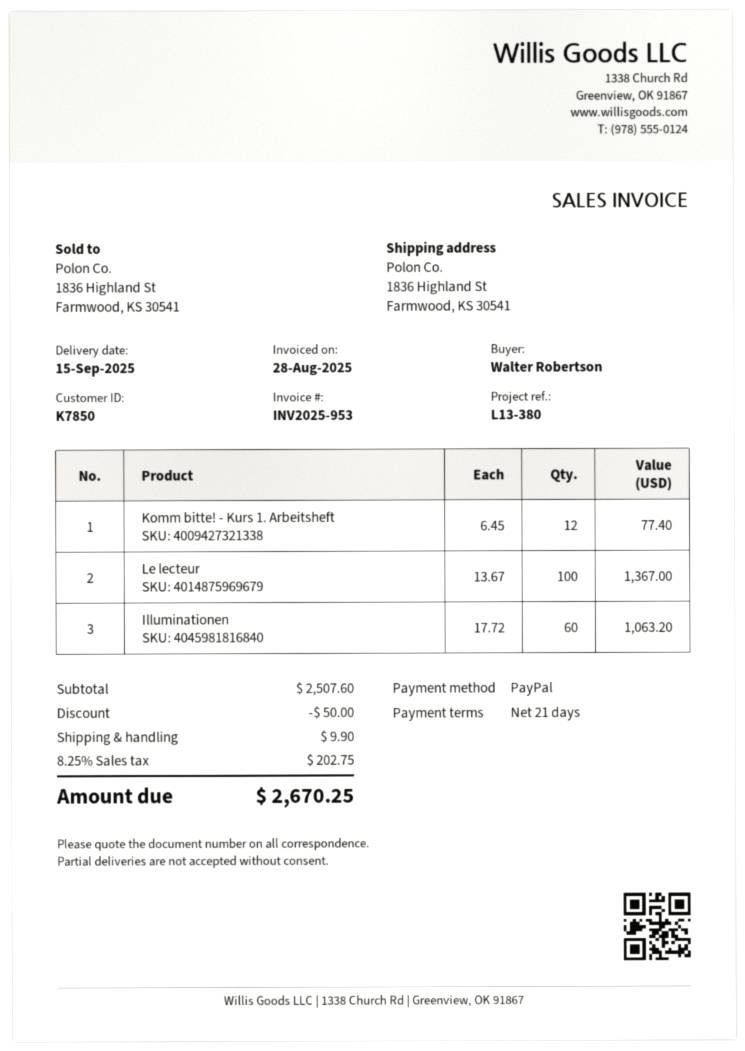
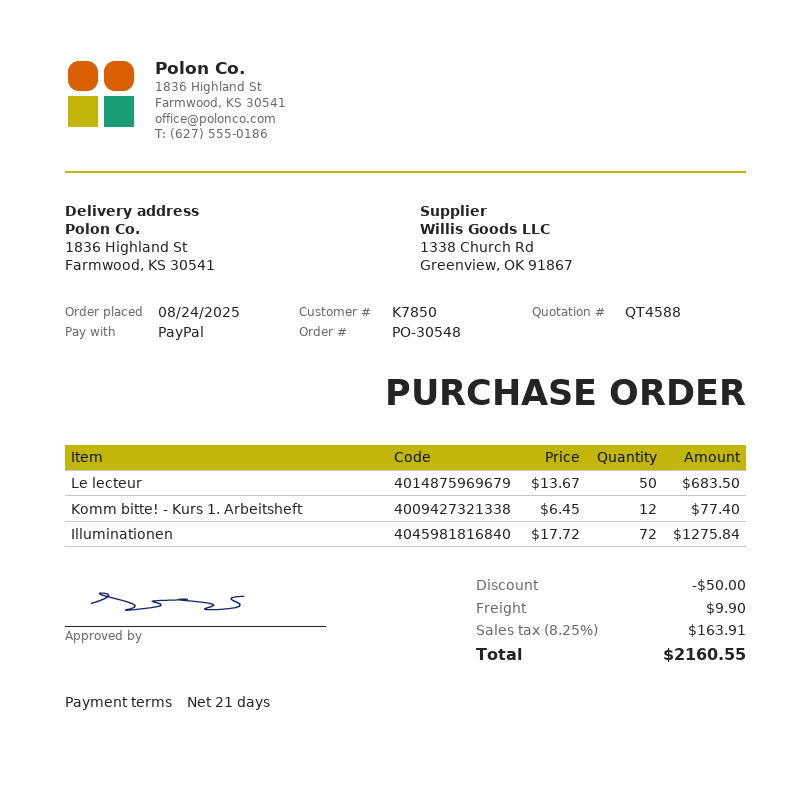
Le lecteur: 100 x 13.67 = 1367.00 -> 50 x 13.67 = 683.50
Illuminationen: 60 x 17.72 = 1063.20 -> 72 x 17.72 = 1275.84
tax: 8.25% = 202.75 -> 8.25% = 163.91
total: 2670.25 -> 2160.55

